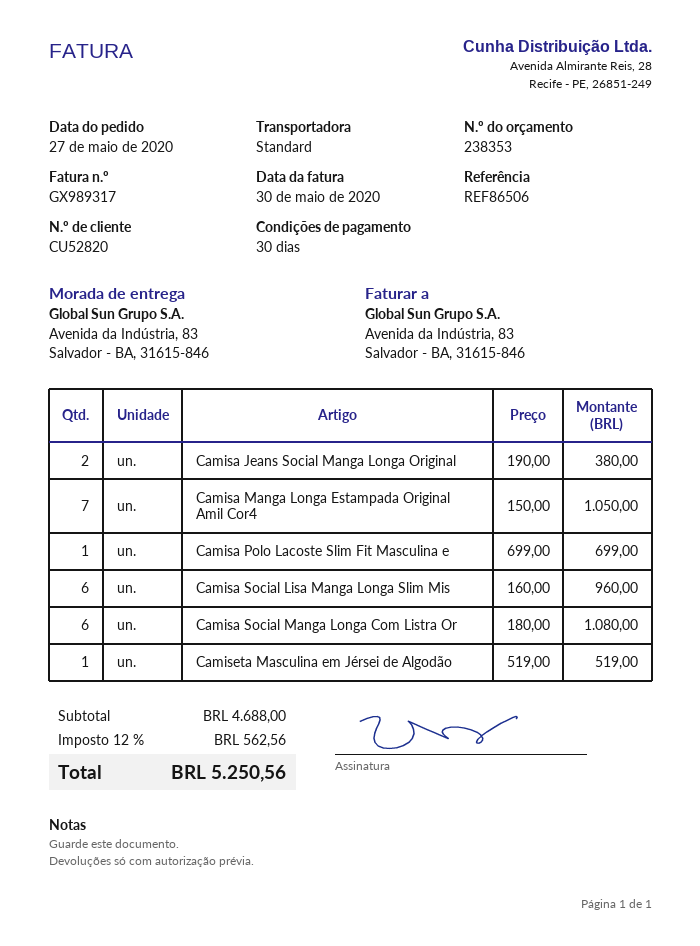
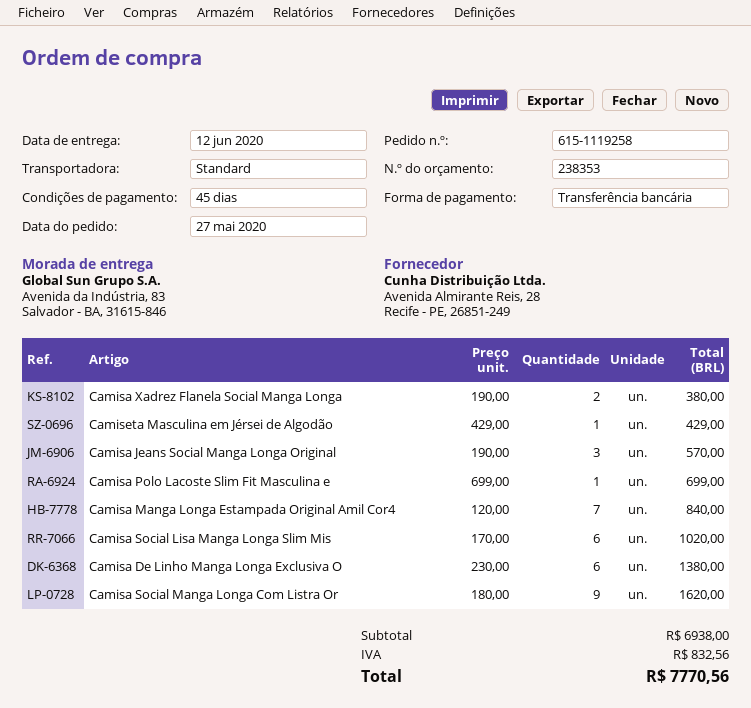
payment terms: 30 days -> 45 days
Camisa Jeans Social Manga Longa Original: 2 x 190.00 = 380.00 -> 3 x 190.00 = 570.00
Camisa Manga Longa Estampada Original Amil Cor4: 7 x 150.00 = 1050.00 -> 7 x 120.00 = 840.00
Camisa Social Lisa Manga Longa Slim Mis: 6 x 160.00 = 960.00 -> 6 x 170.00 = 1020.00
Camisa Social Manga Longa Com Listra Or: 6 x 180.00 = 1080.00 -> 9 x 180.00 = 1620.00
Camiseta Masculina em Jérsei de Algodão: 1 x 519.00 = 519.00 -> 1 x 429.00 = 429.00
Camisa Xadrez Flanela Social Manga Longa: none -> 2 x 190.00 = 380.00
Camisa De Linho Manga Longa Exclusiva O: none -> 6 x 230.00 = 1380.00
subtotal: 4688.00 -> 6938.00
tax: 562.56 -> 832.56
total: 5250.56 -> 7770.56

